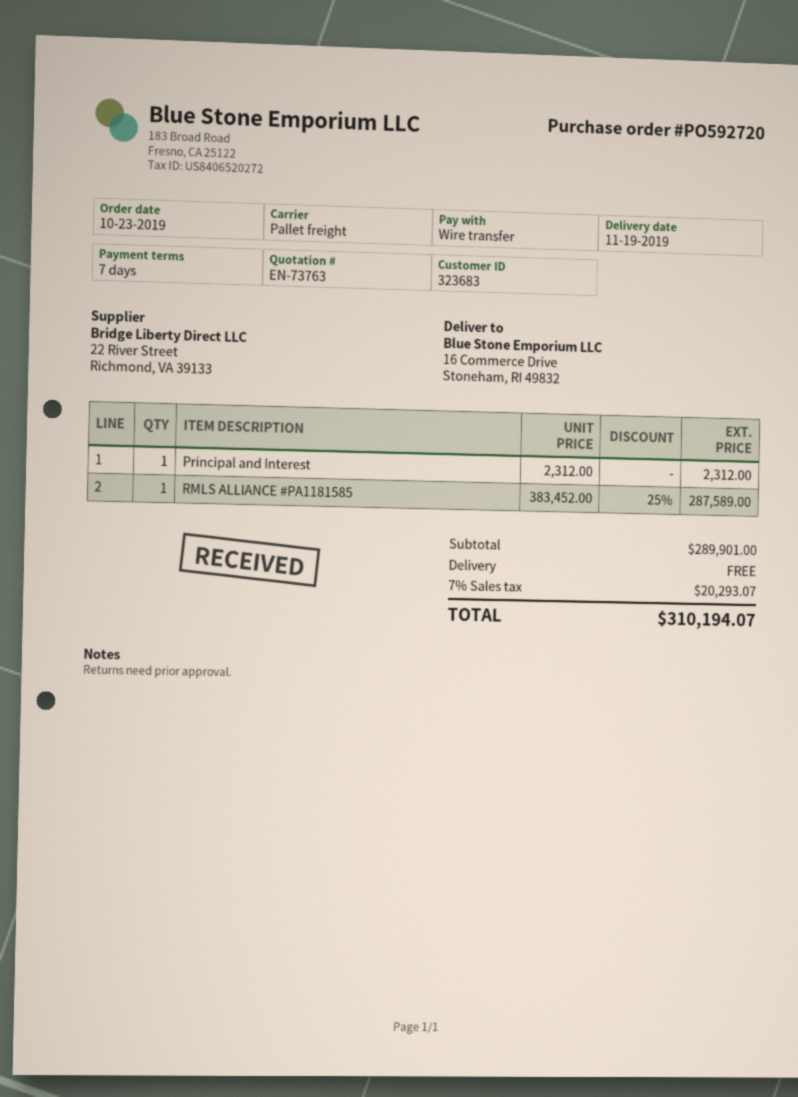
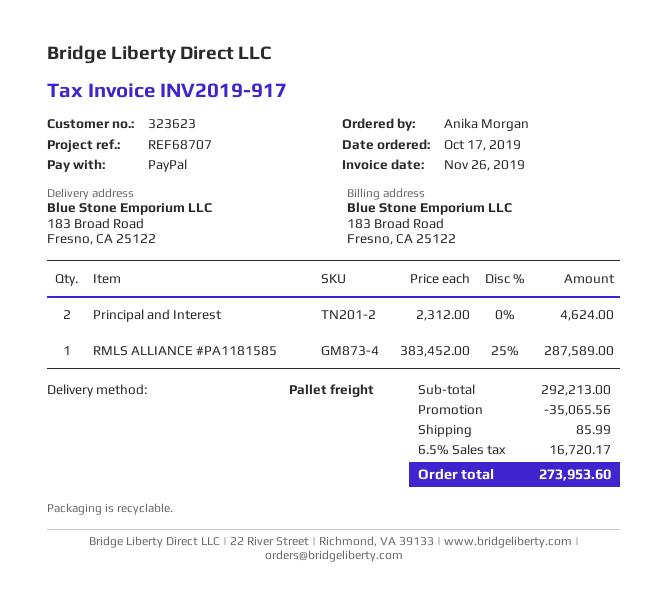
order date: 2019-10-23 -> 2019-10-17
customer number: 323683 -> 323623
payment method: bank transfer -> PayPal
ship to: 16 Commerce Drive, Stoneham, RI 49832 -> 183 Broad Road, Fresno, CA 25122
Principal and Interest: 1 x 2312.00 = 2312.00 -> 2 x 2312.00 = 4624.00
subtotal: 289901.00 -> 292213.00
discount: none -> 35065.56
shipping: 0.00 -> 85.99
tax: 7% = 20293.07 -> 6.5% = 16720.17
total: 310194.07 -> 273953.60

